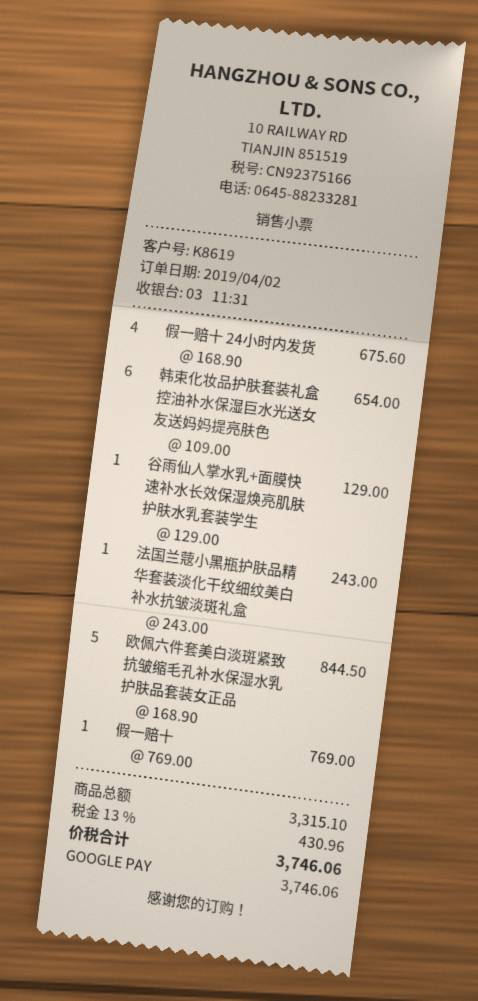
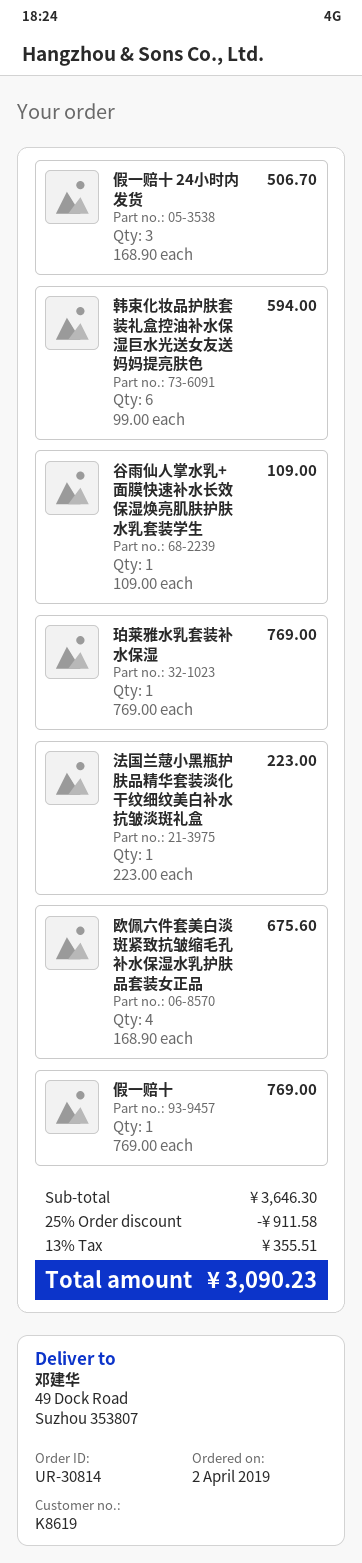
假一赔十 24小时内发货: 4 x 168.90 = 675.60 -> 3 x 168.90 = 506.70
韩束化妆品护肤套装礼盒控油补水保湿巨水光送女友送妈妈提亮肤色: 6 x 109.00 = 654.00 -> 6 x 99.00 = 594.00
谷雨仙人掌水乳+面膜快速补水长效保湿焕亮肌肤护肤水乳套装学生: 1 x 129.00 = 129.00 -> 1 x 109.00 = 109.00
法国兰䓻小黑瓶护肤品精华套装淡化干纹细纹美白补水抗皱淡斑礼盒: 1 x 243.00 = 243.00 -> 1 x 223.00 = 223.00
欧佩六件套美白淡斑紧致抗皱缩毛孔补水保湿水乳护肤品套装女正品: 5 x 168.90 = 844.50 -> 4 x 168.90 = 675.60
珀莱雅水乳套装补水保湿: none -> 1 x 769.00 = 769.00
subtotal: 3315.10 -> 3646.30
discount: none -> 25% = 911.58
tax: 13% = 430.96 -> 13% = 355.51
total: 3746.06 -> 3090.23

